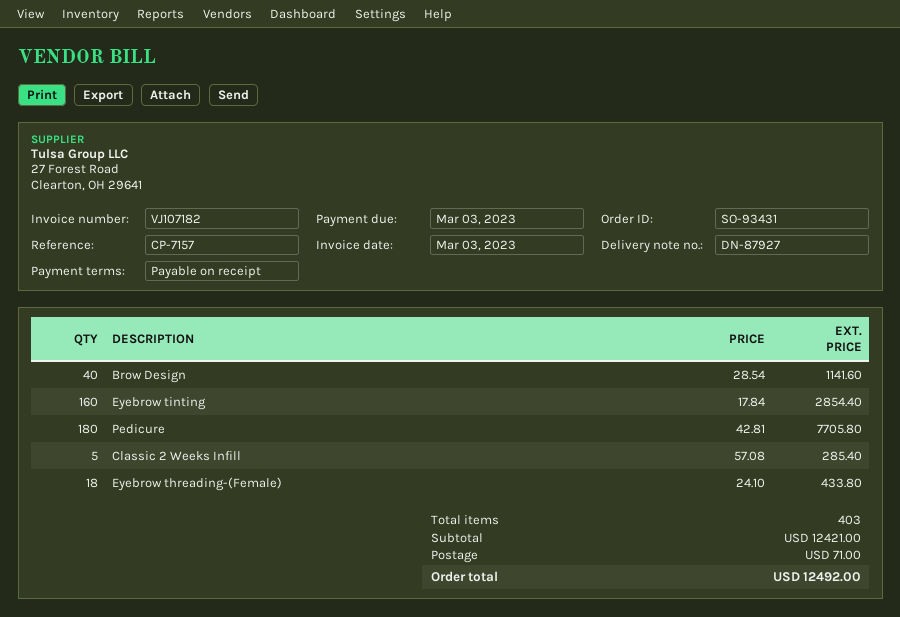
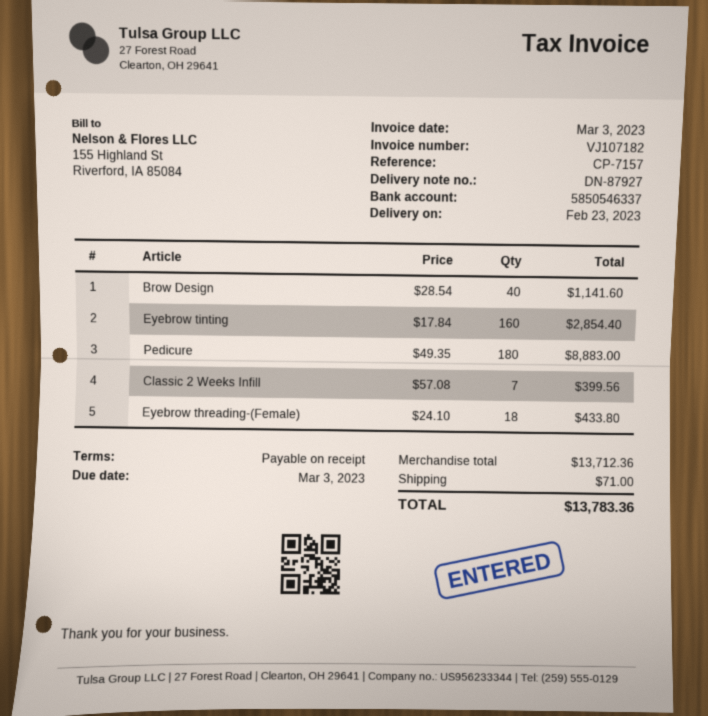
Pedicure: 180 x 42.81 = 7705.80 -> 180 x 49.35 = 8883.00
Classic 2 Weeks Infill: 5 x 57.08 = 285.40 -> 7 x 57.08 = 399.56
subtotal: 12421.00 -> 13712.36
total: 12492.00 -> 13783.36

